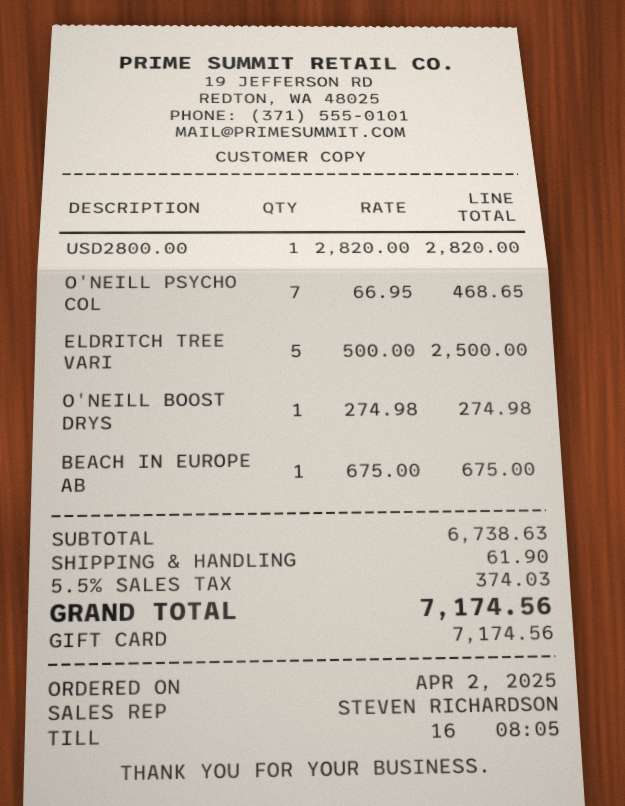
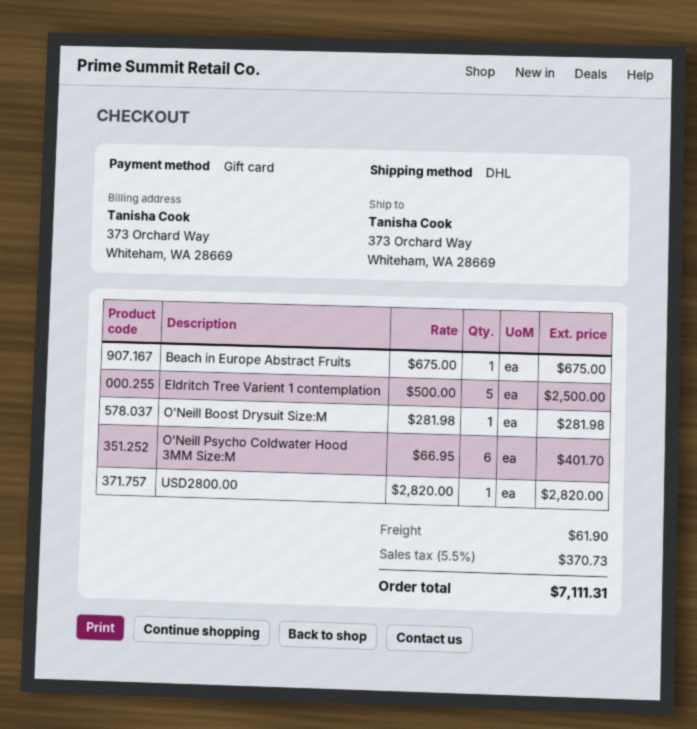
O'NEILL PSYCHO COL: 7 x 66.95 = 468.65 -> 6 x 66.95 = 401.70
O'NEILL BOOST DRYS: 1 x 274.98 = 274.98 -> 1 x 281.98 = 281.98
tax: 5.5% = 374.03 -> 5.5% = 370.73
total: 7174.56 -> 7111.31

